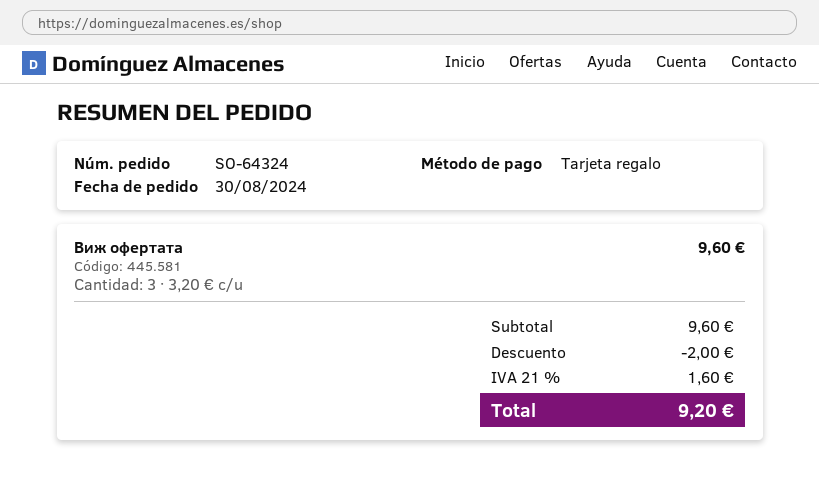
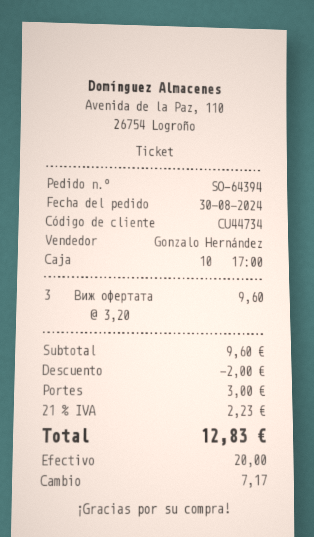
order number: SO-64324 -> SO-64394
payment method: gift card -> cash
shipping: none -> 3.00
tax: 21% = 1.60 -> 21% = 2.23
total: 9.20 -> 12.83

